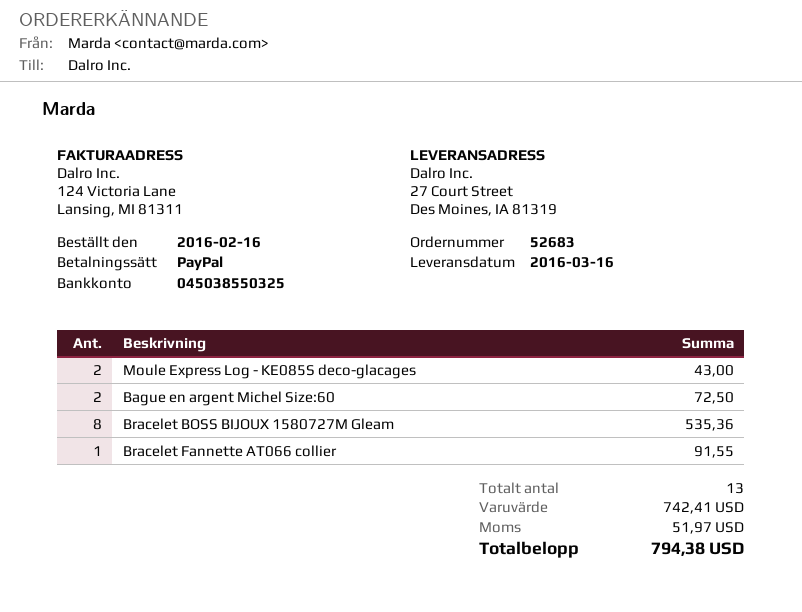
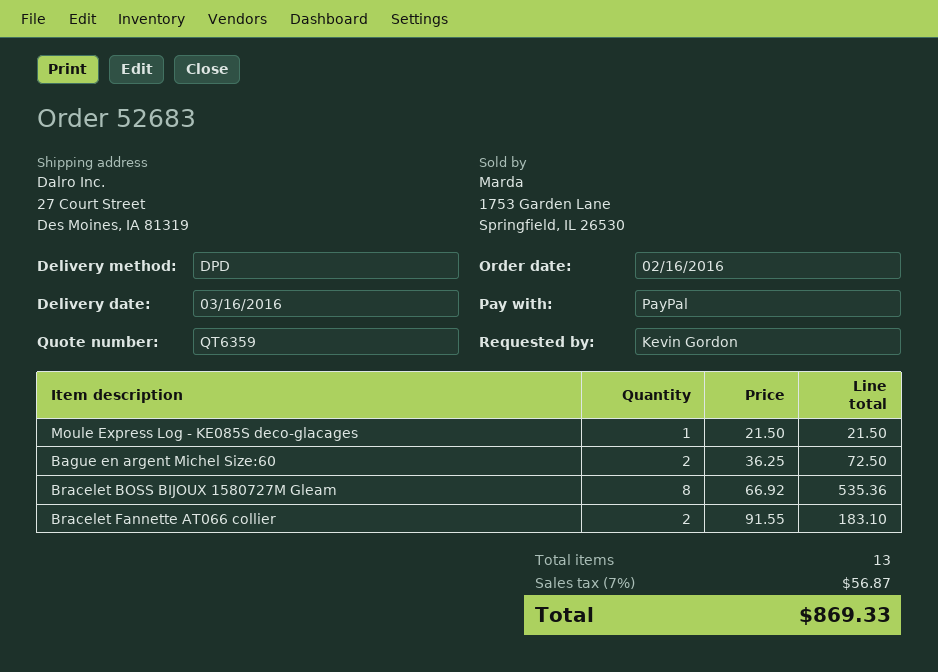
Moule Express Log - KE085S deco-glacages: 2 for 43.00 -> 1 for 21.50
Bracelet Fannette AT066 collier: 1 for 91.55 -> 2 for 183.10
tax: 51.97 -> 56.87
total: 794.38 -> 869.33

